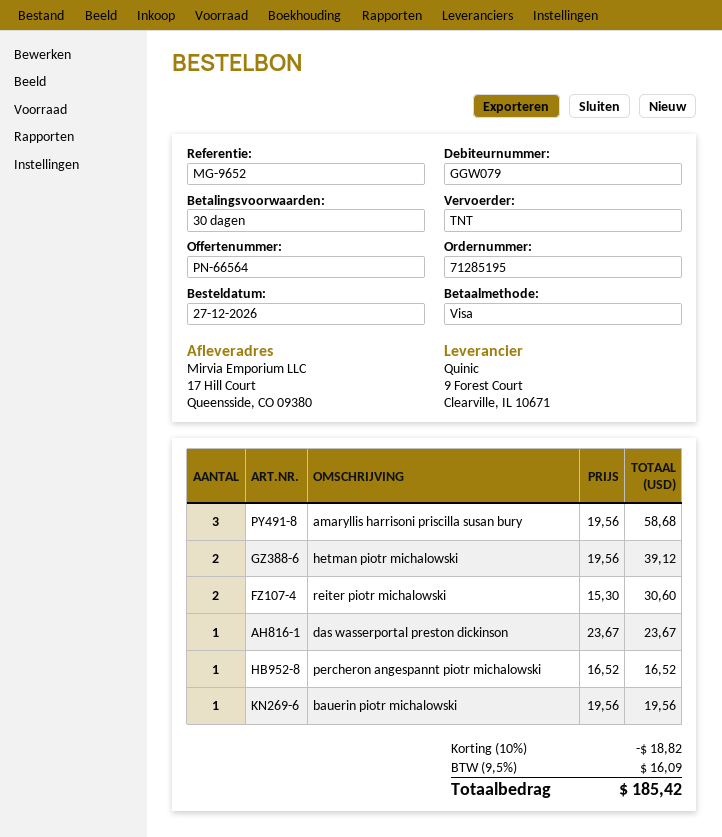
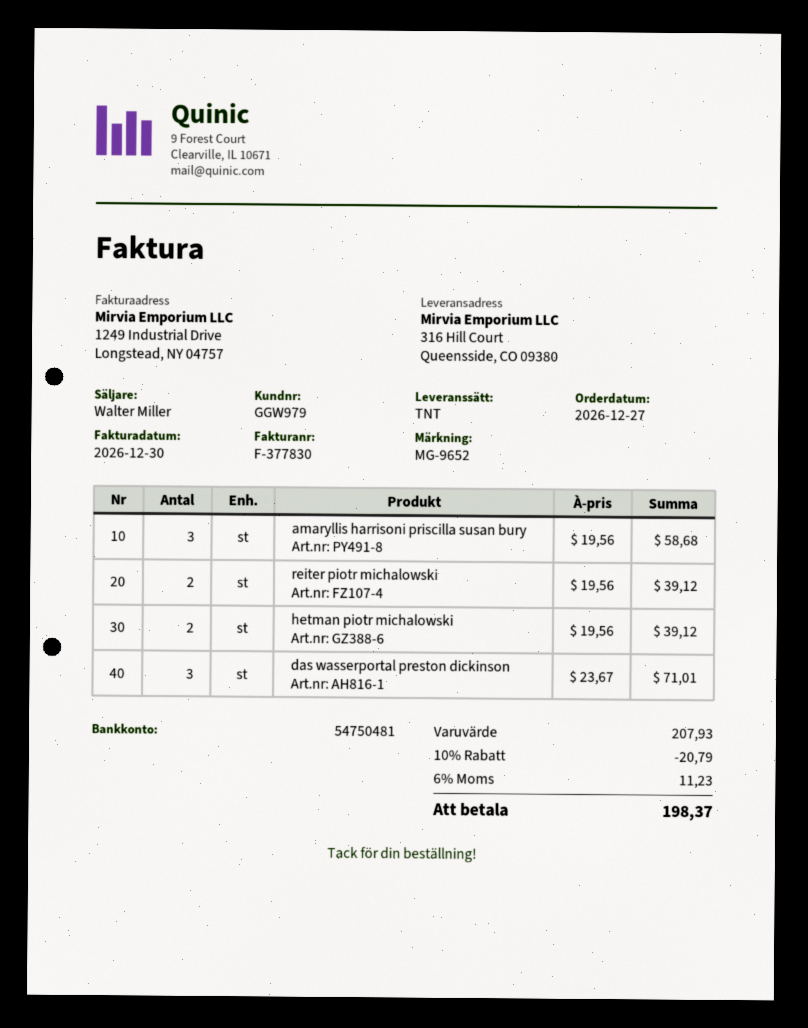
customer number: GGW079 -> GGW979
ship to: 17 Hill Court, Queensside, CO 09380 -> 316 Hill Court, Queensside, CO 09380
reiter piotr michalowski: 2 x 15.30 = 30.60 -> 2 x 19.56 = 39.12
das wasserportal preston dickinson: 1 x 23.67 = 23.67 -> 3 x 23.67 = 71.01
percheron angespannt piotr michalowski: 1 x 16.52 = 16.52 -> none
bauerin piotr michalowski: 1 x 19.56 = 19.56 -> none
discount: 10% = 18.82 -> 10% = 20.79
tax: 9.5% = 16.09 -> 6% = 11.23
total: 185.42 -> 198.37

